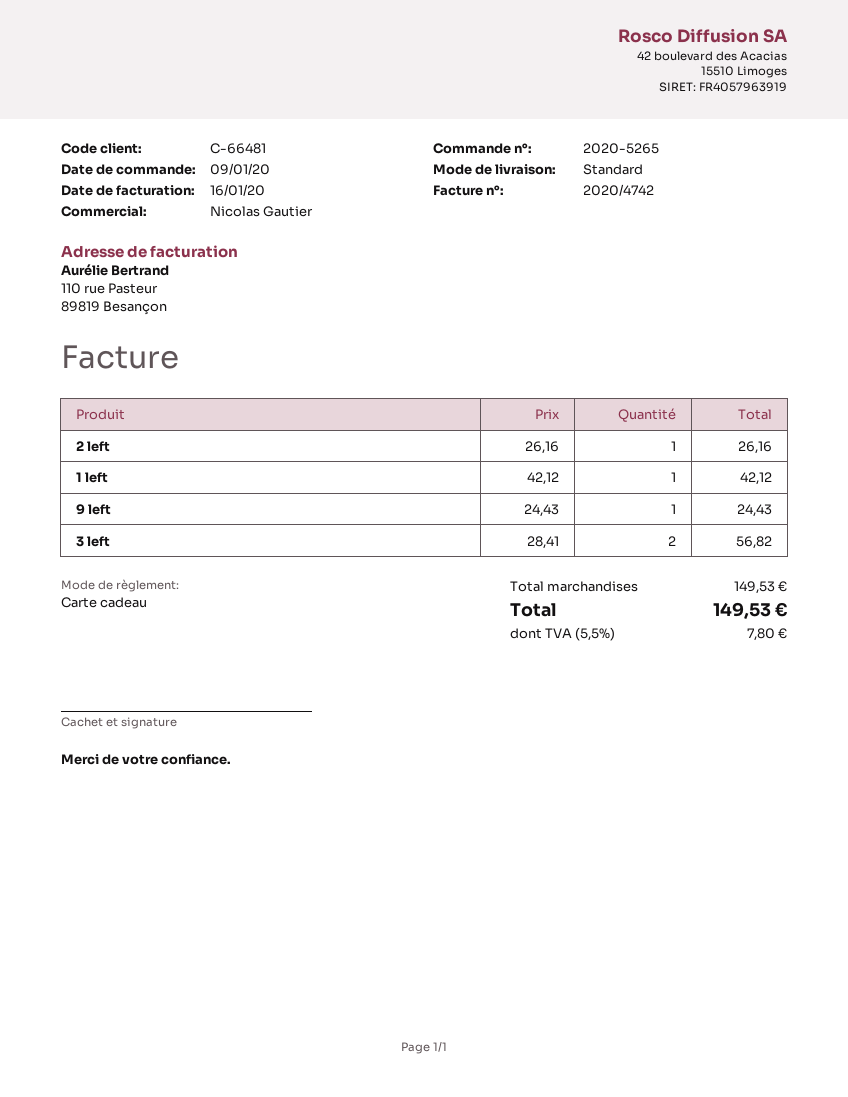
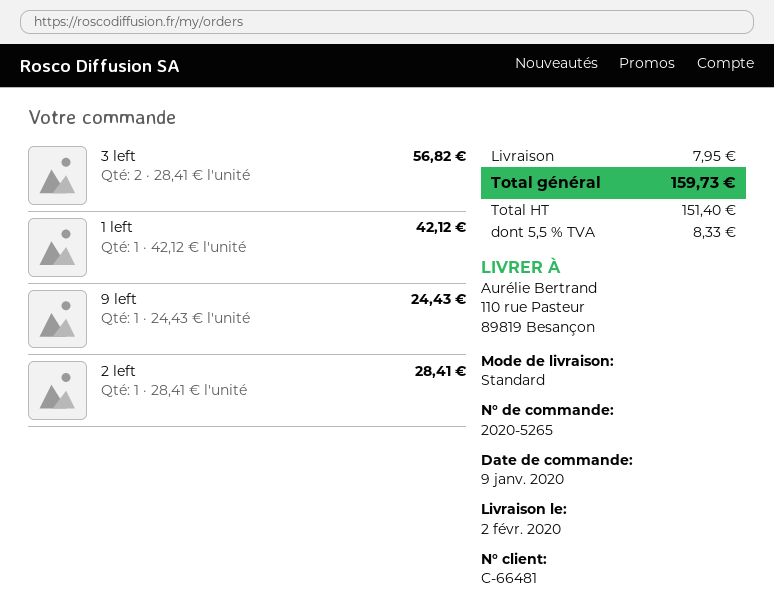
2 left: 1 x 26.16 = 26.16 -> 1 x 28.41 = 28.41
shipping: none -> 7.95
tax: 5.5% = 7.80 -> 5.5% = 8.33
total: 149.53 -> 159.73

